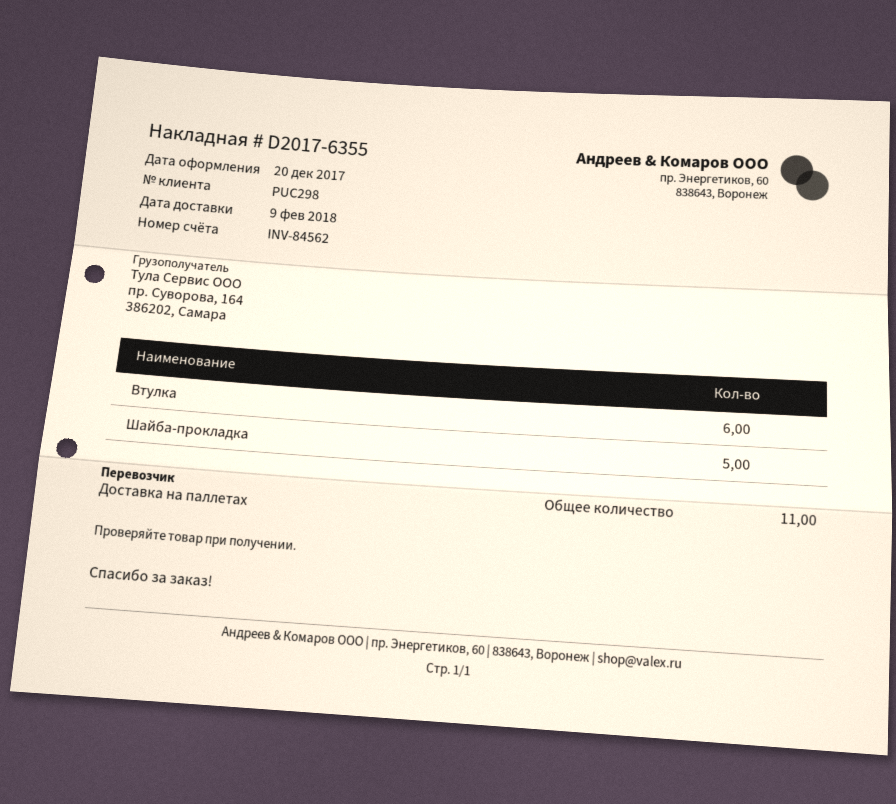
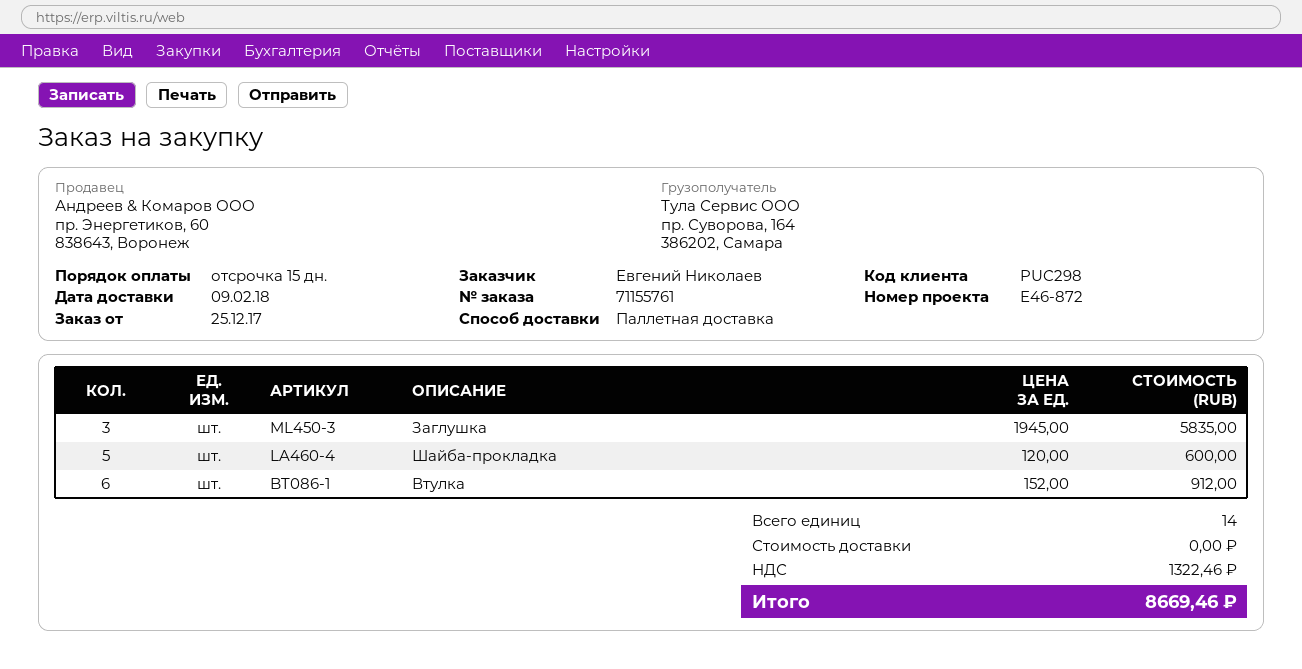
order date: 2017-12-20 -> 2017-12-25
Заглушка: none -> 3
total quantity: 11 -> 14

